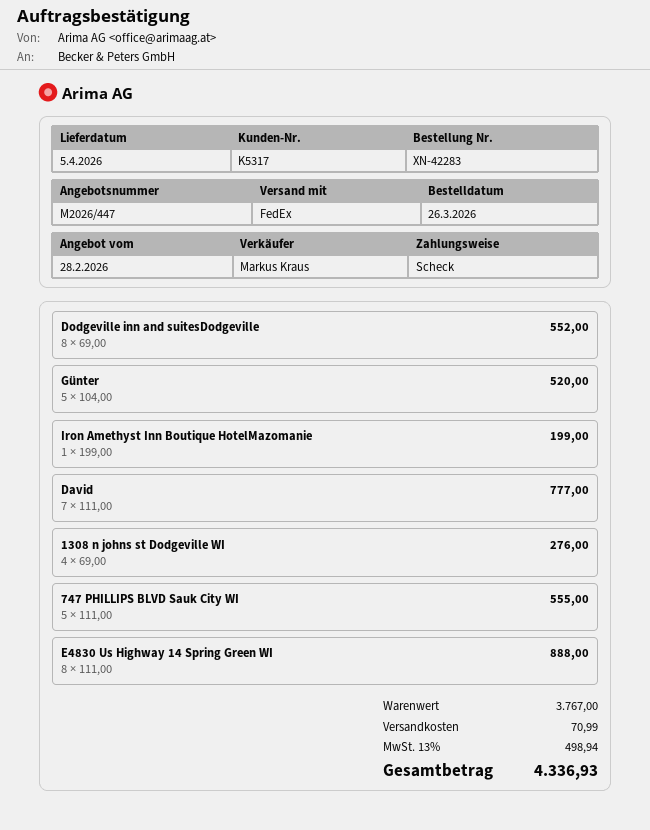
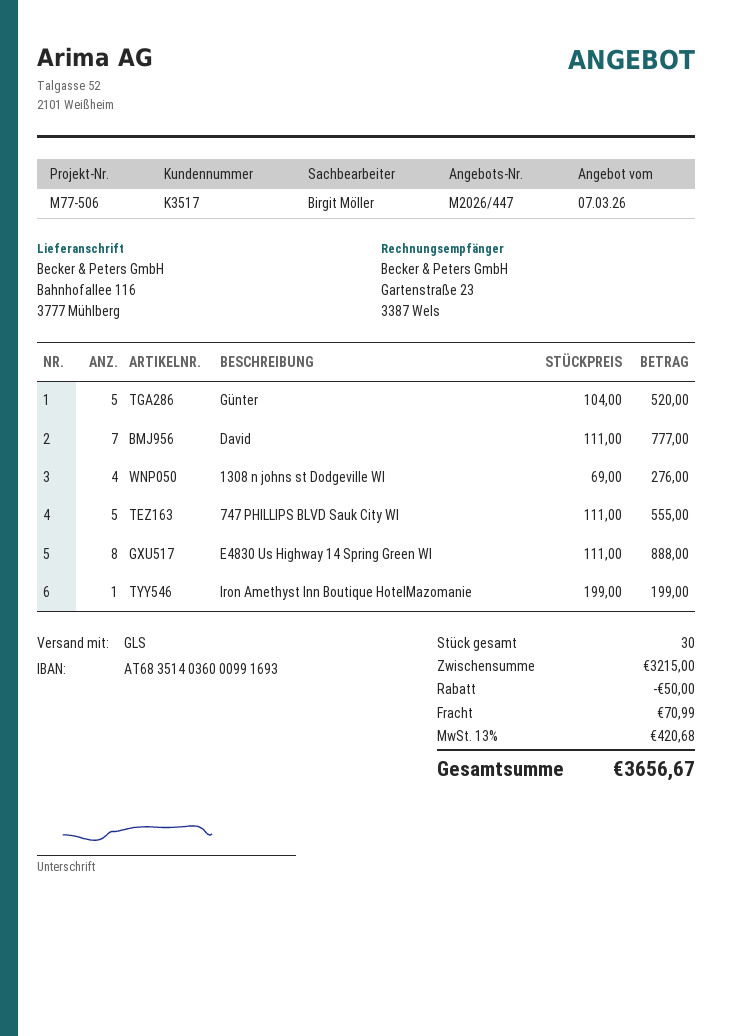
quote date: 2026-02-28 -> 2026-03-07
customer number: K5317 -> K3517
sales rep: Markus Kraus -> Birgit Möller
shipping method: FedEx -> GLS
Dodgeville inn and suitesDodgeville: 8 x 69.00 = 552.00 -> none
subtotal: 3767.00 -> 3215.00
discount: none -> 50.00
tax: 13% = 498.94 -> 13% = 420.68
total: 4336.93 -> 3656.67

